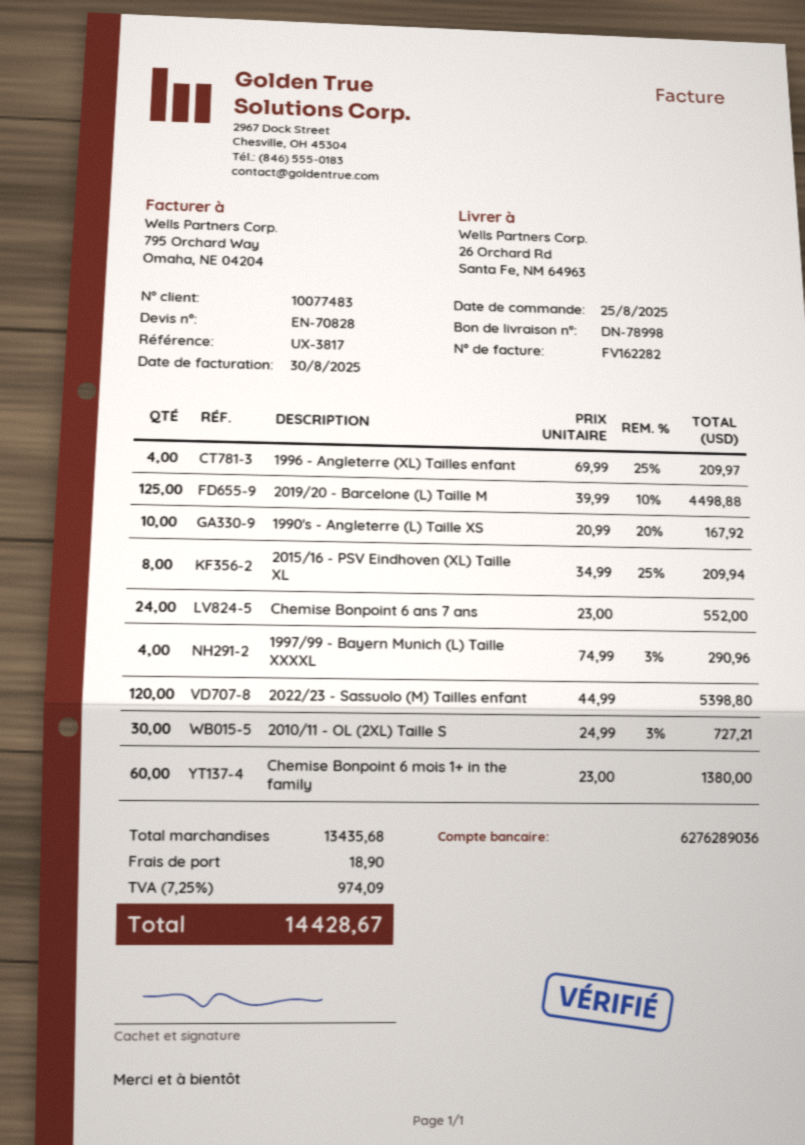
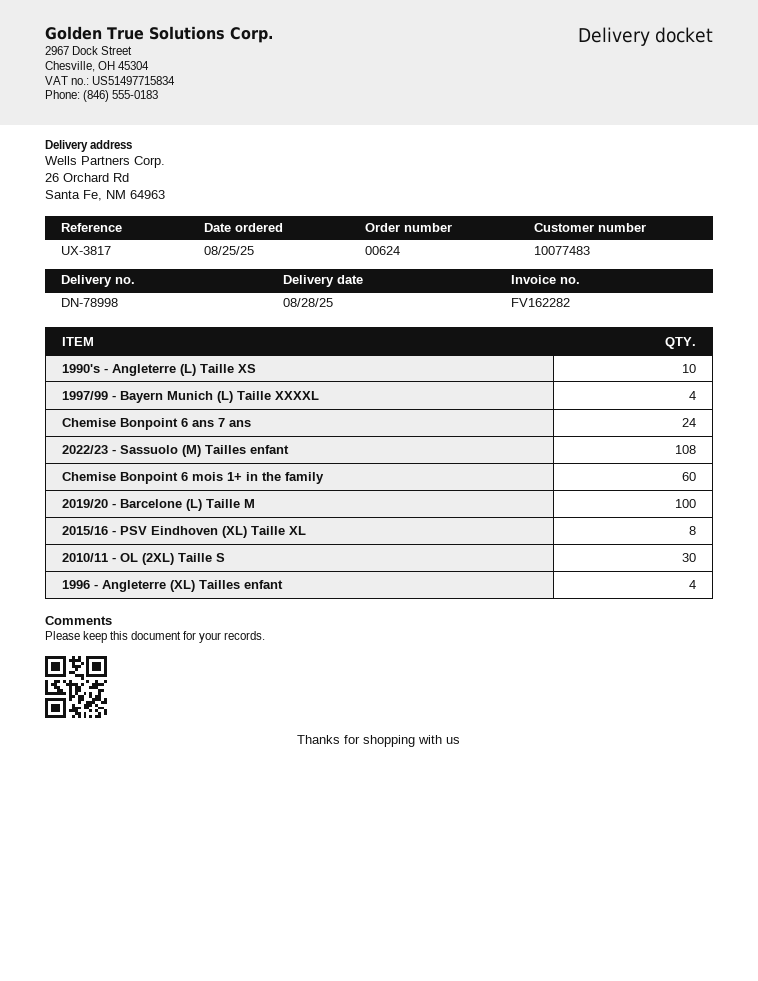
2019/20 - Barcelone (L) Taille M: 125 -> 100
2022/23 - Sassuolo (M) Tailles enfant: 120 -> 108

